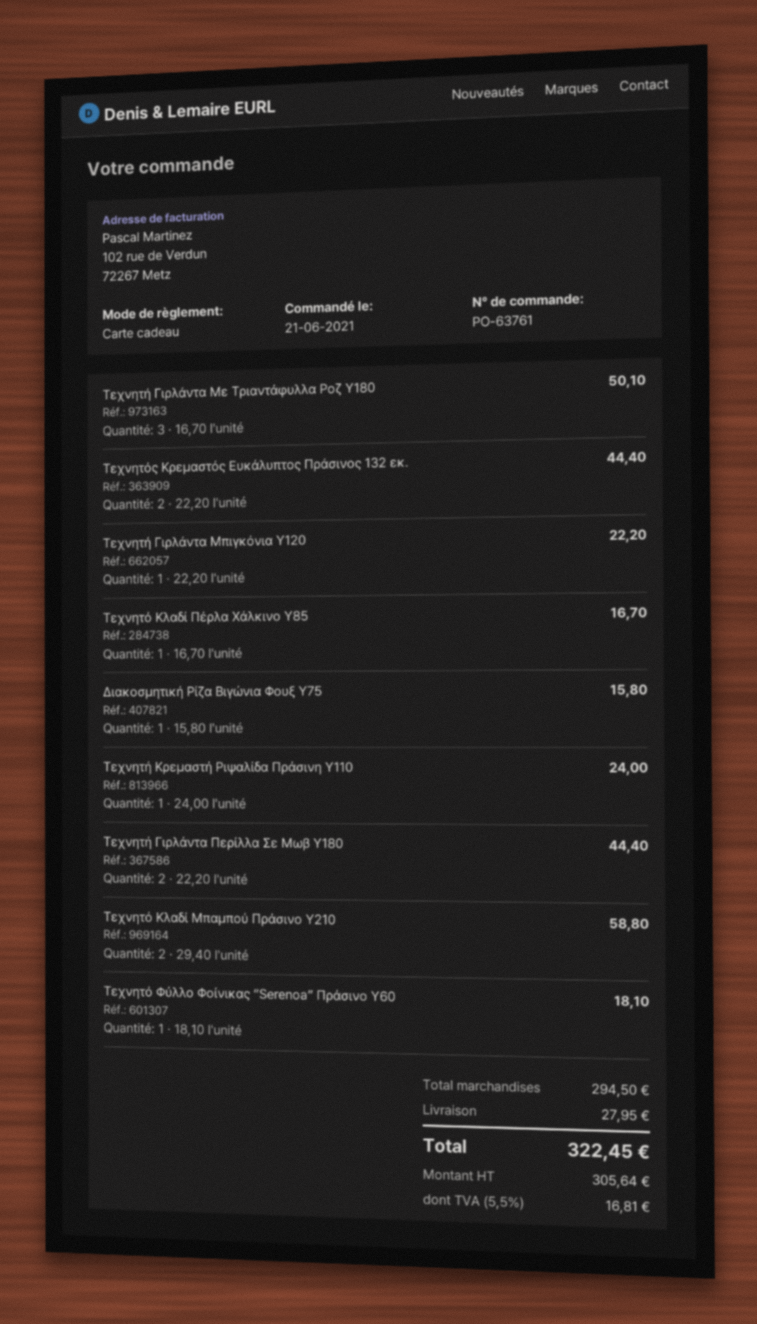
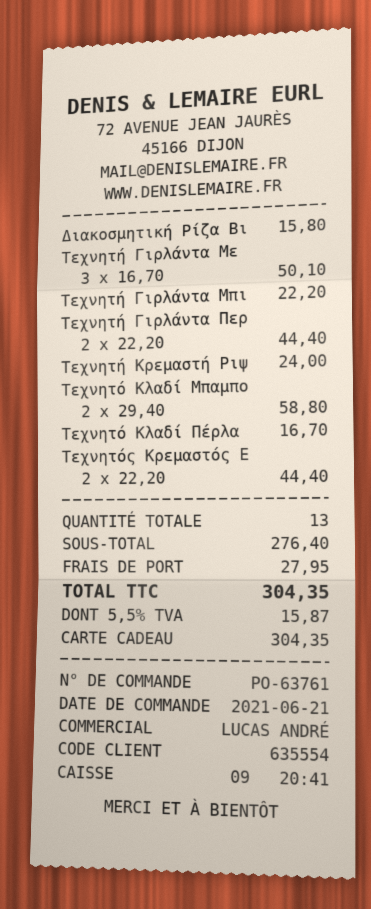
Τεχνητό Φύλλο Φοίνικας “Serenoa” Πράσινο Υ60: 1 x 18.10 = 18.10 -> none
subtotal: 294.50 -> 276.40
tax: 5.5% = 16.81 -> 5.5% = 15.87
total: 322.45 -> 304.35

